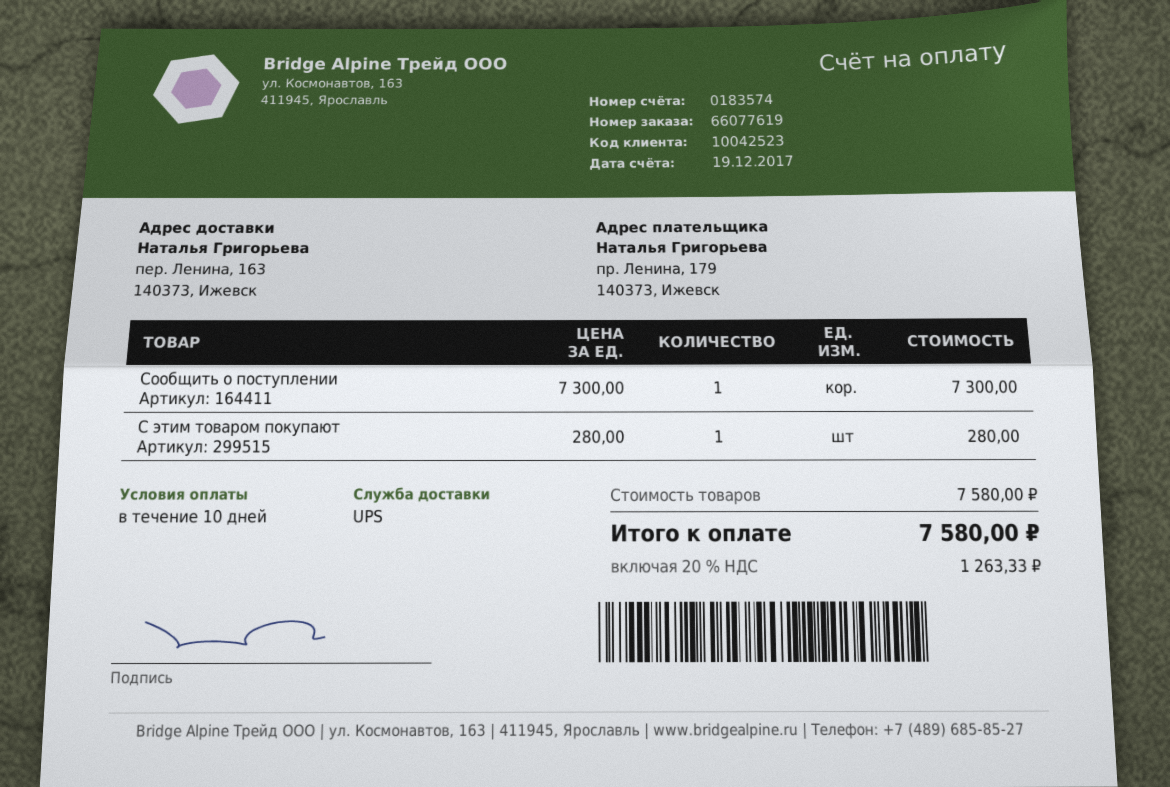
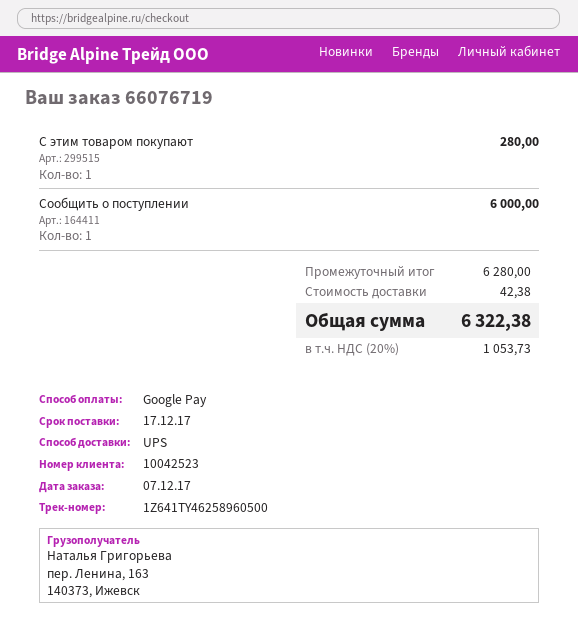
order number: 66077619 -> 66076719
Сообщить о поступлении: 1 for 7300.00 -> 1 for 6000.00
subtotal: 7580.00 -> 6280.00
shipping: none -> 42.38
tax: 20% = 1263.33 -> 20% = 1053.73
total: 7580.00 -> 6322.38

